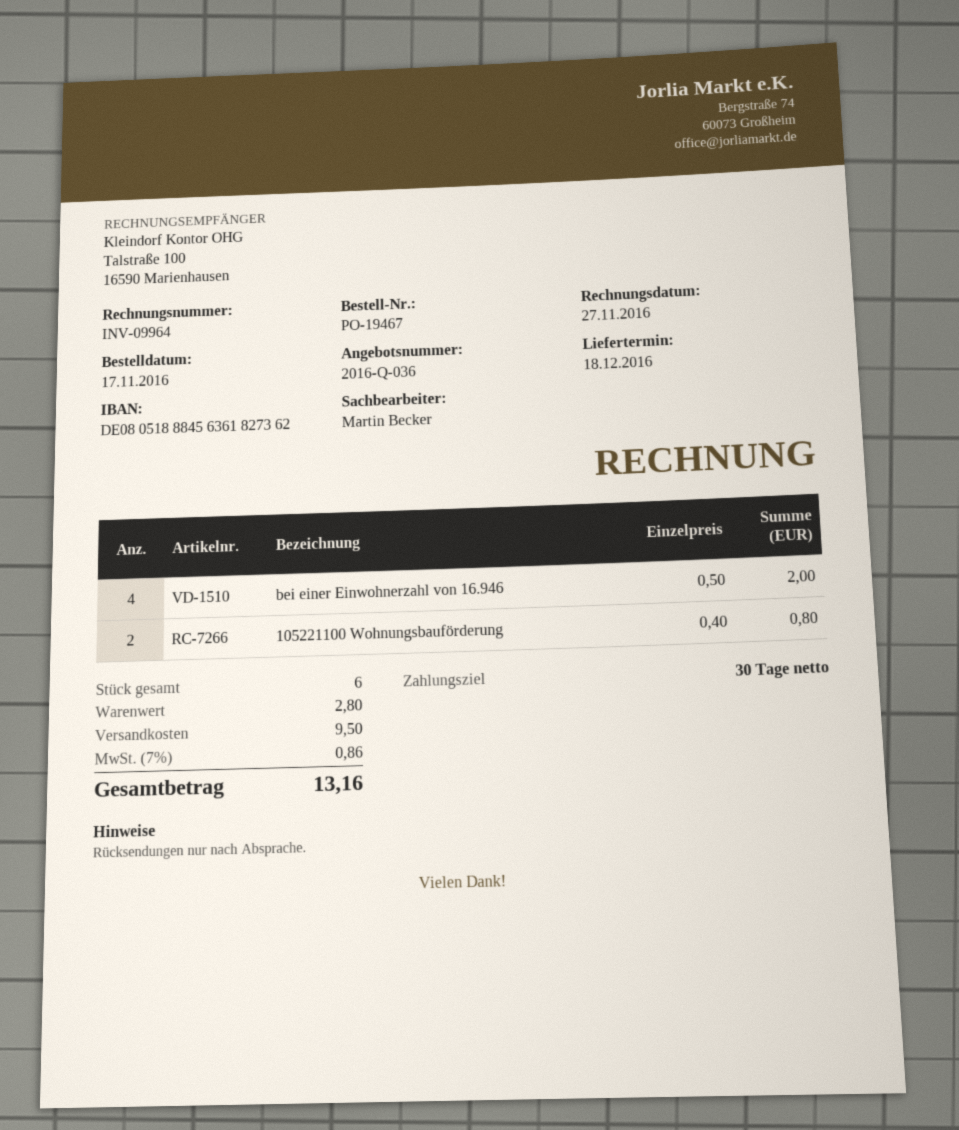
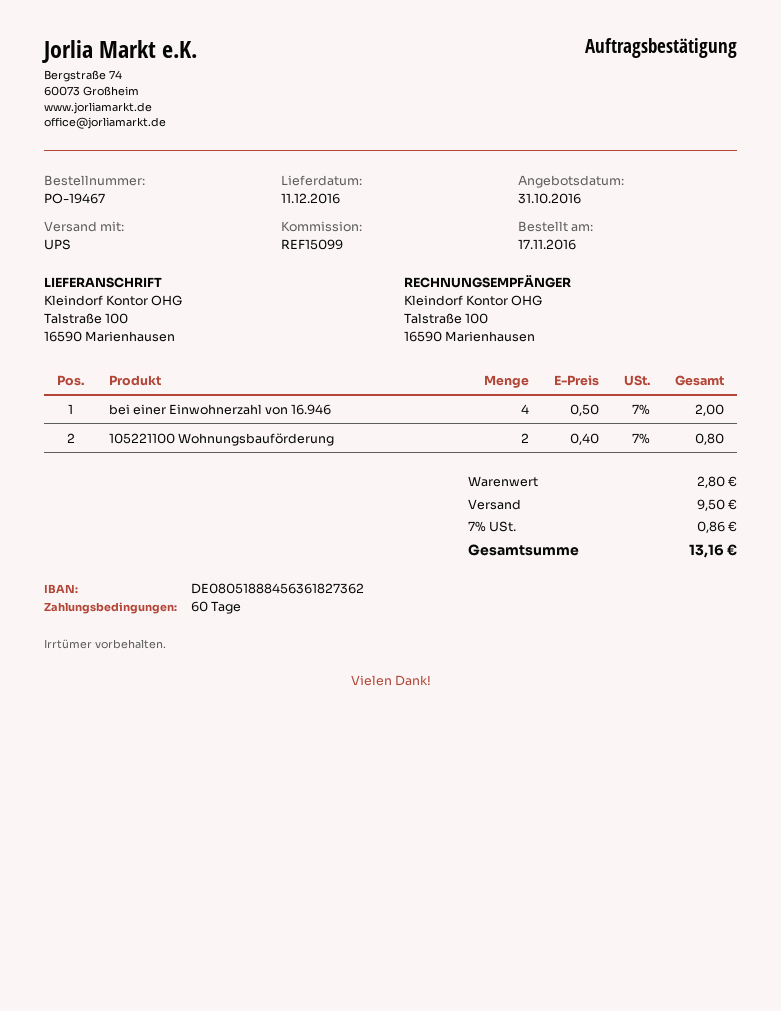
delivery date: 2016-12-18 -> 2016-12-11
payment terms: 30 days -> 60 days

